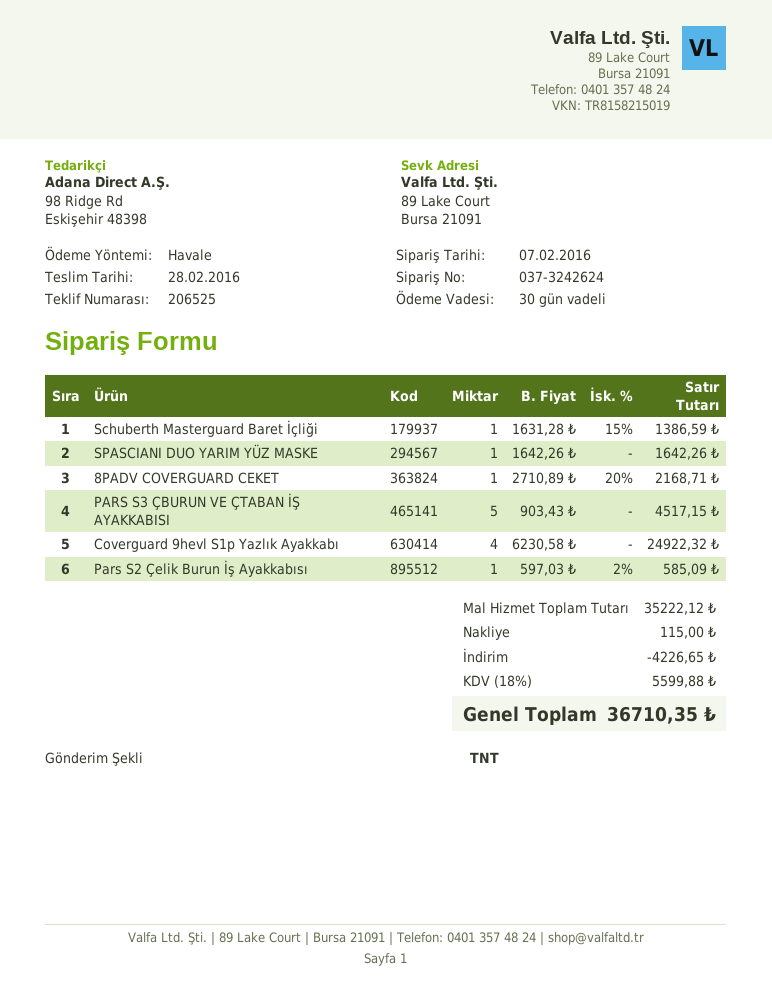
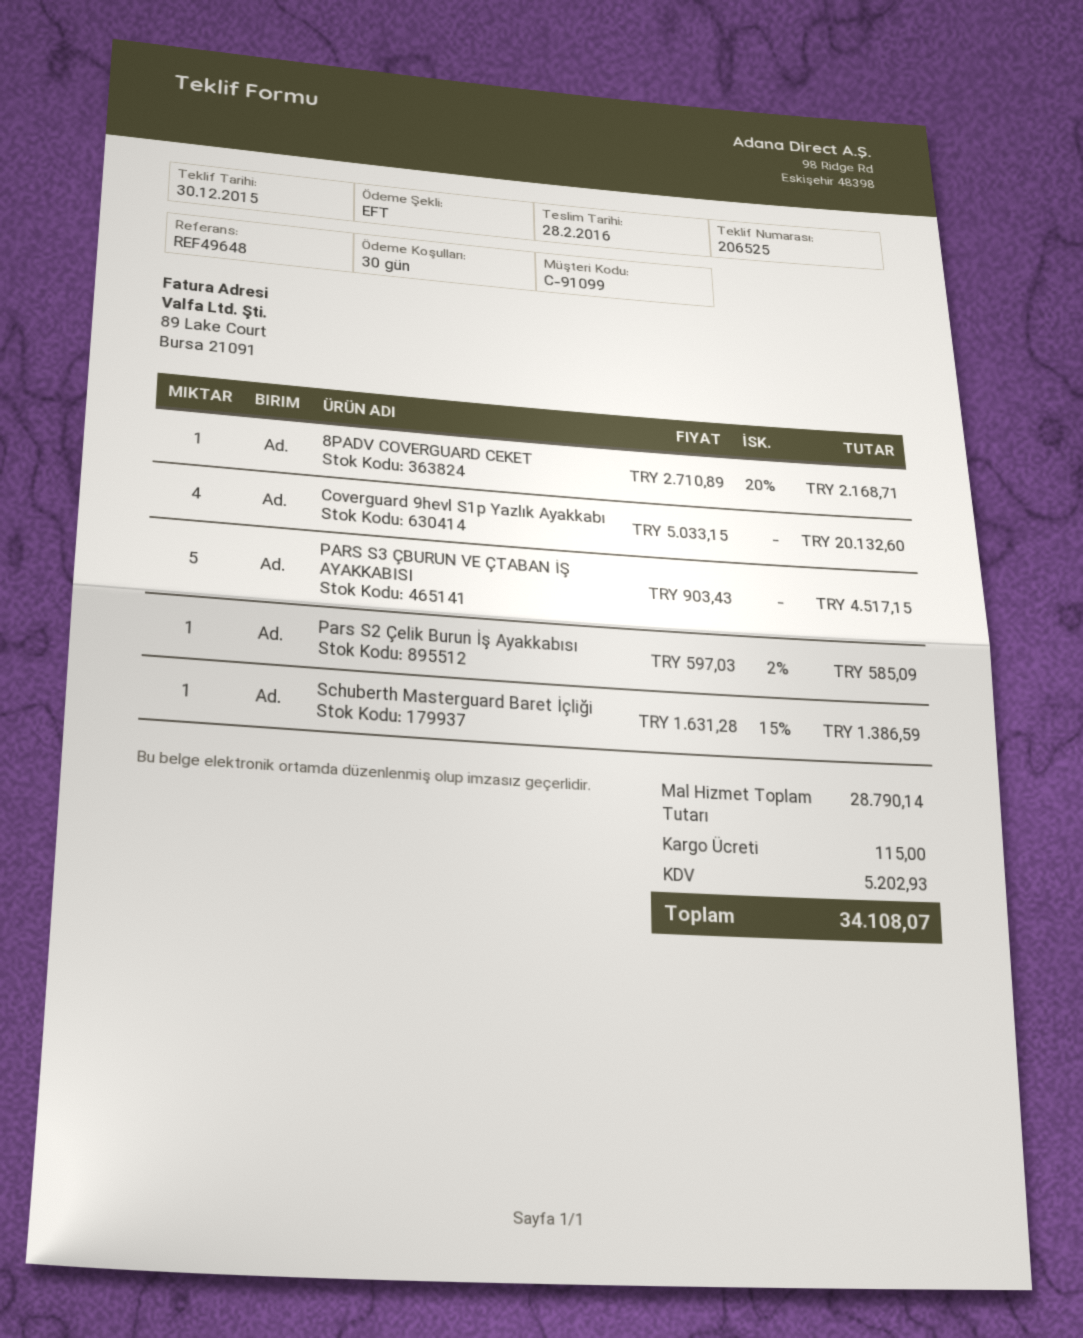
SPASCIANI DUO YARIM YÜZ MASKE: 1 x 1642.26 = 1642.26 -> none
Coverguard 9hevl S1p Yazlık Ayakkabı: 4 x 6230.58 = 24922.32 -> 4 x 5033.15 = 20132.60
subtotal: 35222.12 -> 28790.14
discount: 4226.65 -> none
tax: 5599.88 -> 5202.93
total: 36710.35 -> 34108.07

